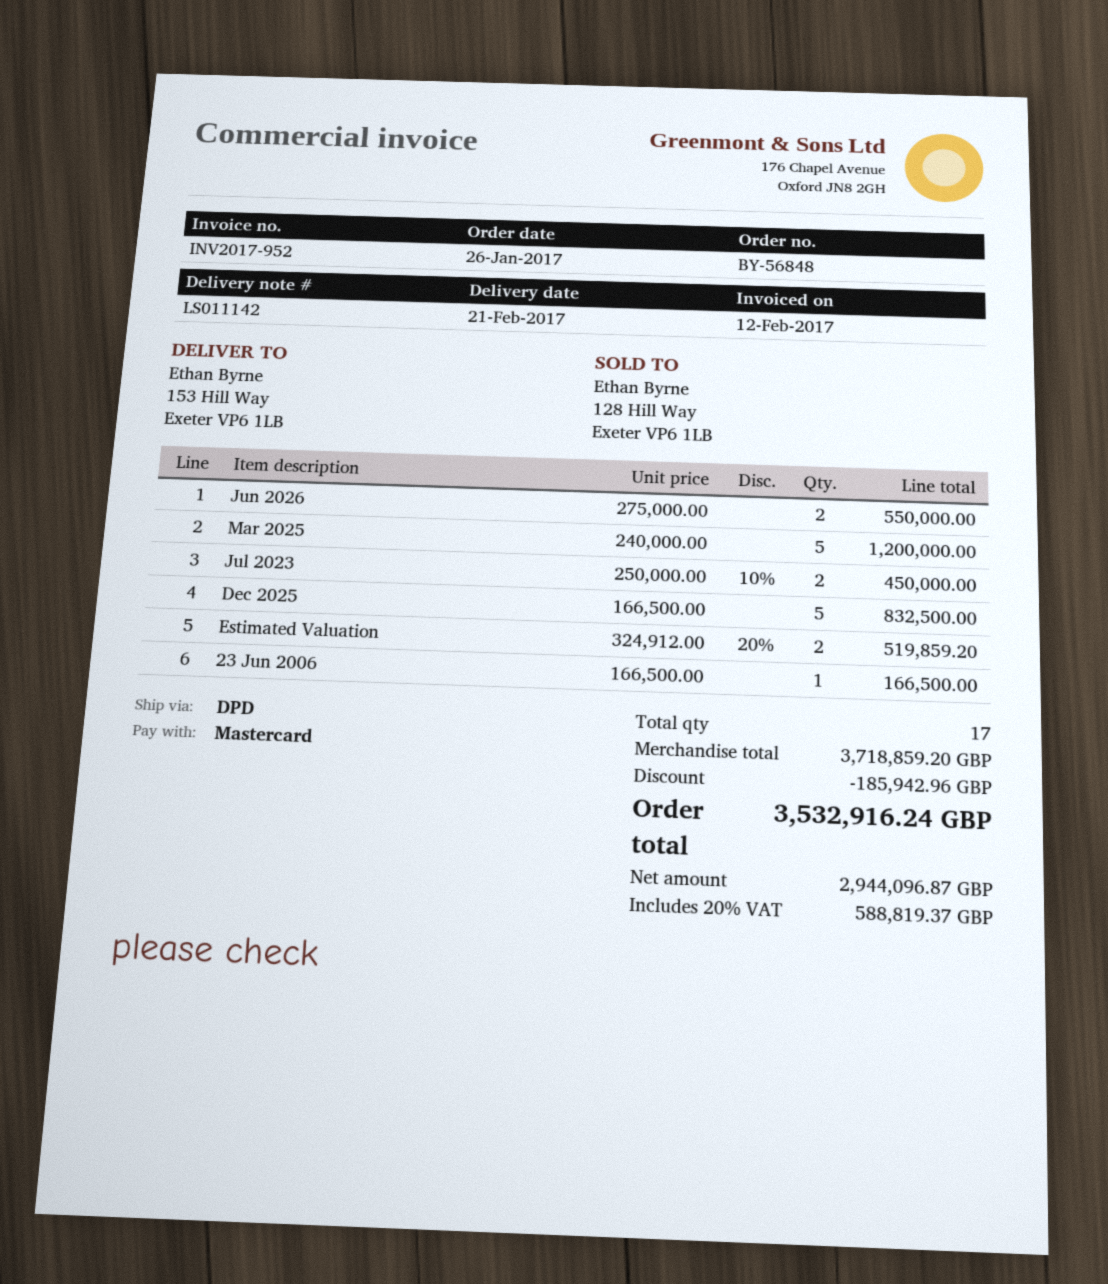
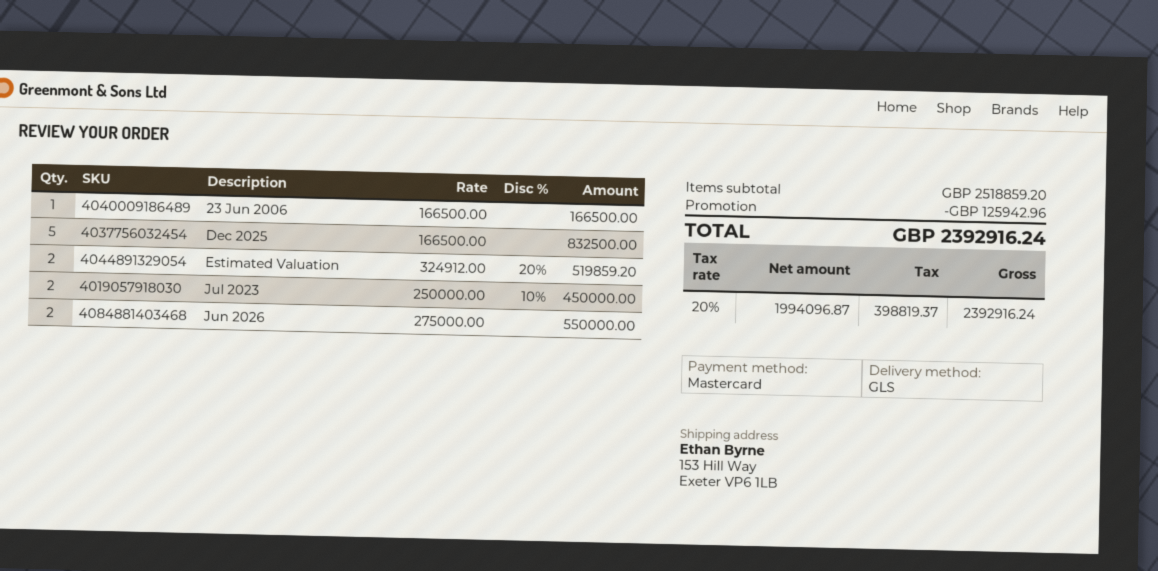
shipping method: DPD -> GLS
Mar 2025: 5 x 240000.00 = 1200000.00 -> none
subtotal: 3718859.20 -> 2518859.20
discount: 185942.96 -> 125942.96
net: 2944096.87 -> 1994096.87
tax: 20% = 588819.37 -> 20% = 398819.37
total: 3532916.24 -> 2392916.24

